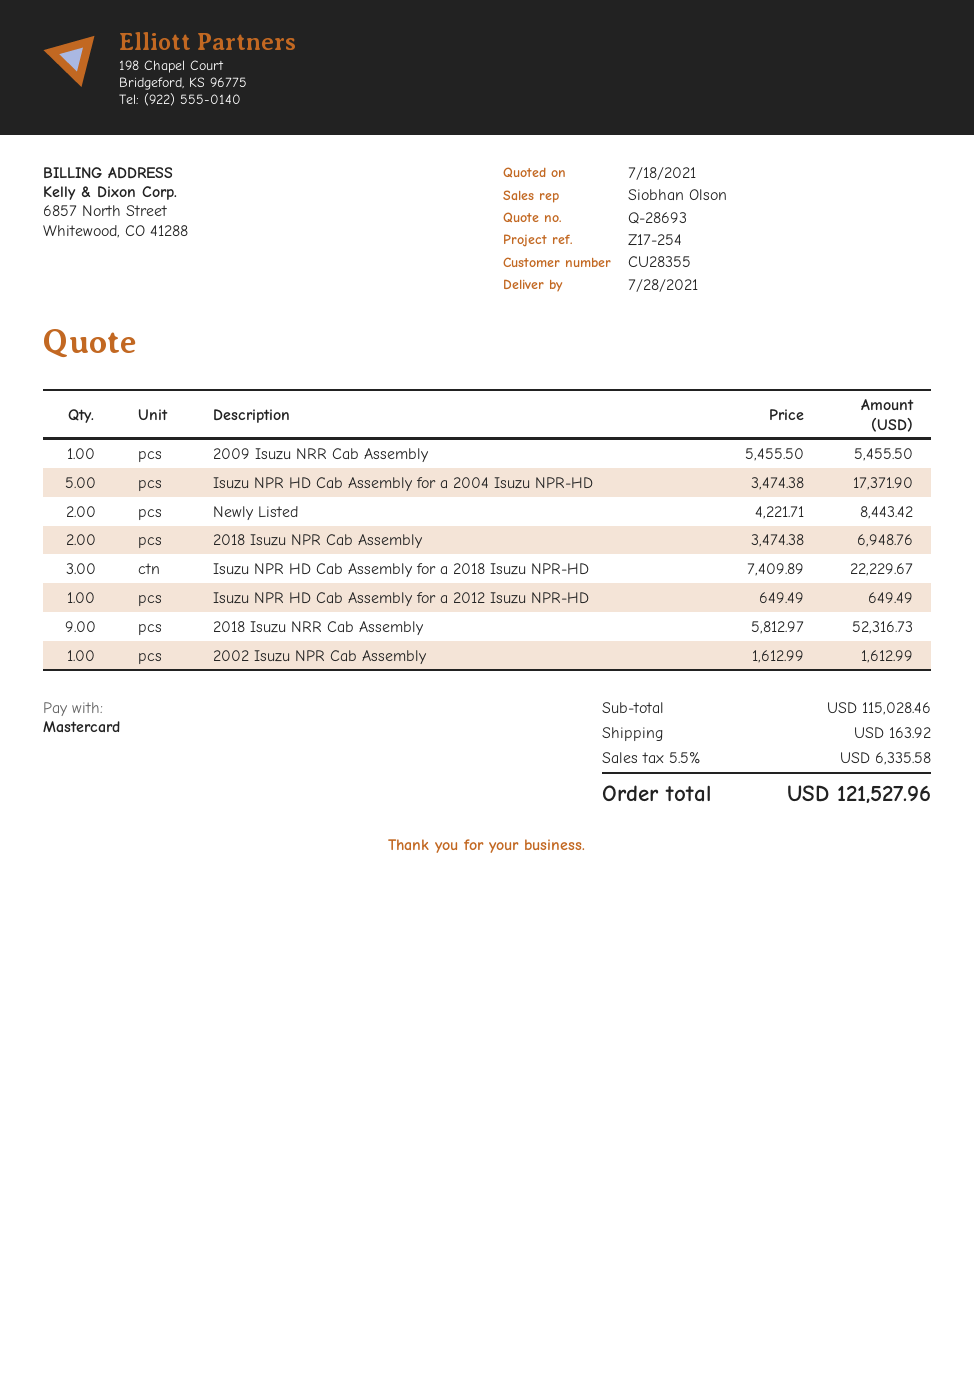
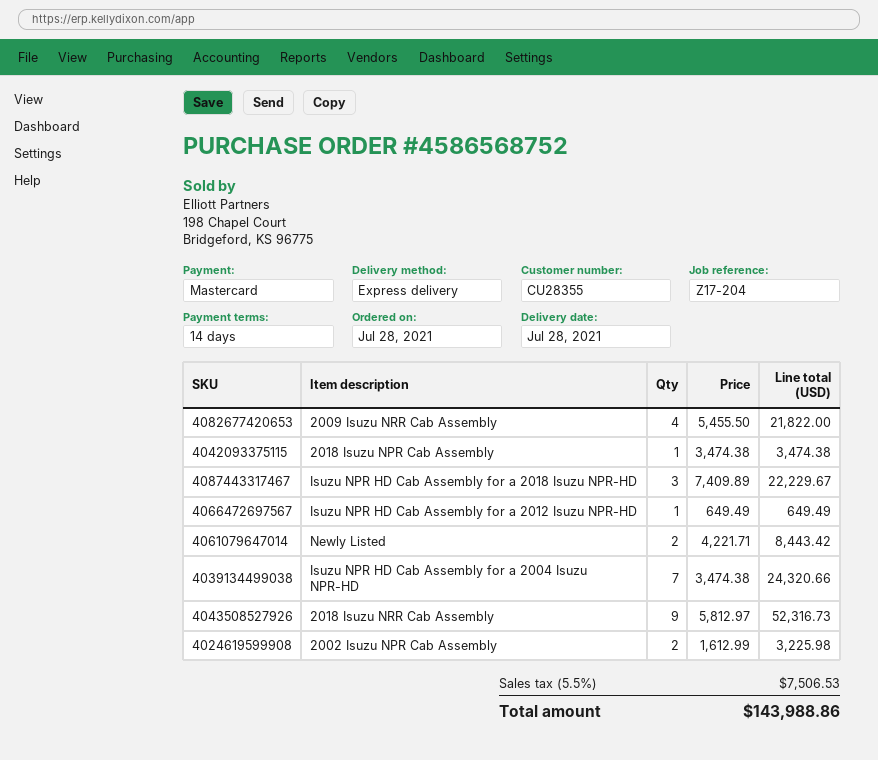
reference: Z17-254 -> Z17-204
2009 Isuzu NRR Cab Assembly: 1 x 5455.50 = 5455.50 -> 4 x 5455.50 = 21822.00
Isuzu NPR HD Cab Assembly for a 2004 Isuzu NPR-HD: 5 x 3474.38 = 17371.90 -> 7 x 3474.38 = 24320.66
2018 Isuzu NPR Cab Assembly: 2 x 3474.38 = 6948.76 -> 1 x 3474.38 = 3474.38
2002 Isuzu NPR Cab Assembly: 1 x 1612.99 = 1612.99 -> 2 x 1612.99 = 3225.98
shipping: 163.92 -> none
tax: 5.5% = 6335.58 -> 5.5% = 7506.53
total: 121527.96 -> 143988.86

